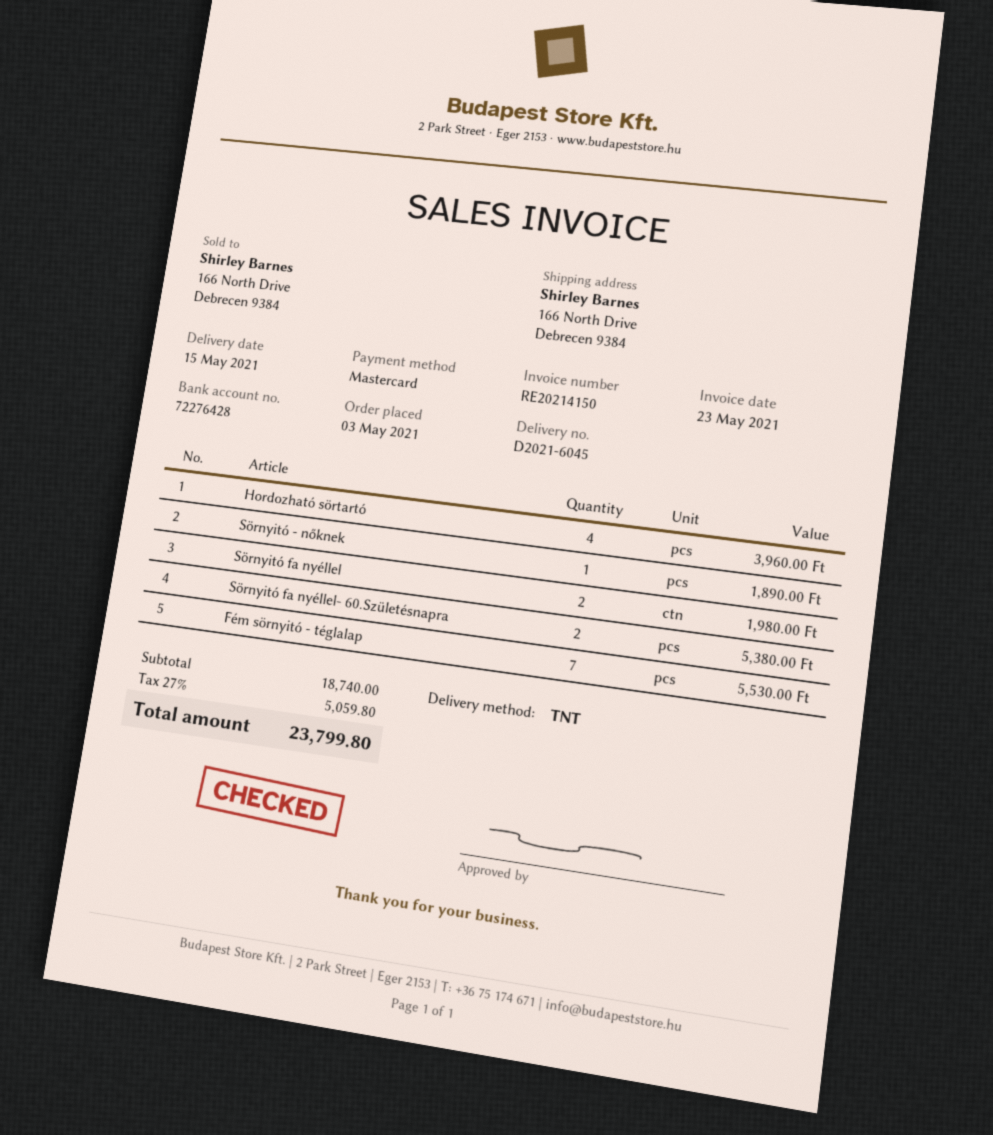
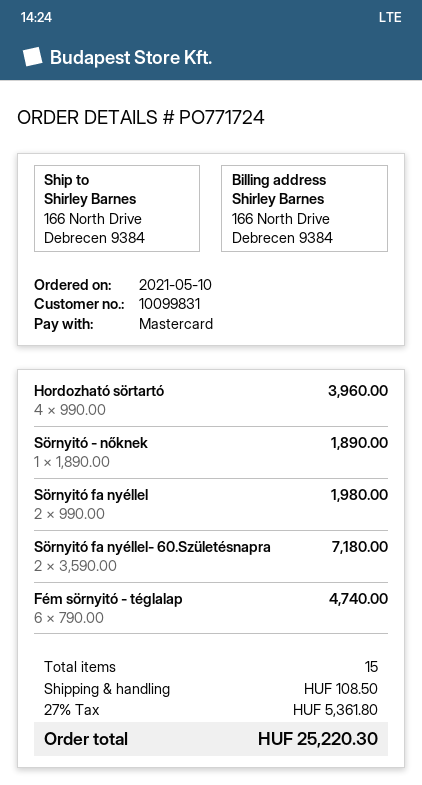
order date: 2021-05-03 -> 2021-05-10
Sörnyitó fa nyéllel- 60.Születésnapra: 2 for 5380.00 -> 2 for 7180.00
Fém sörnyitó - téglalap: 7 for 5530.00 -> 6 for 4740.00
shipping: none -> 108.50
tax: 27% = 5059.80 -> 27% = 5361.80
total: 23799.80 -> 25220.30

